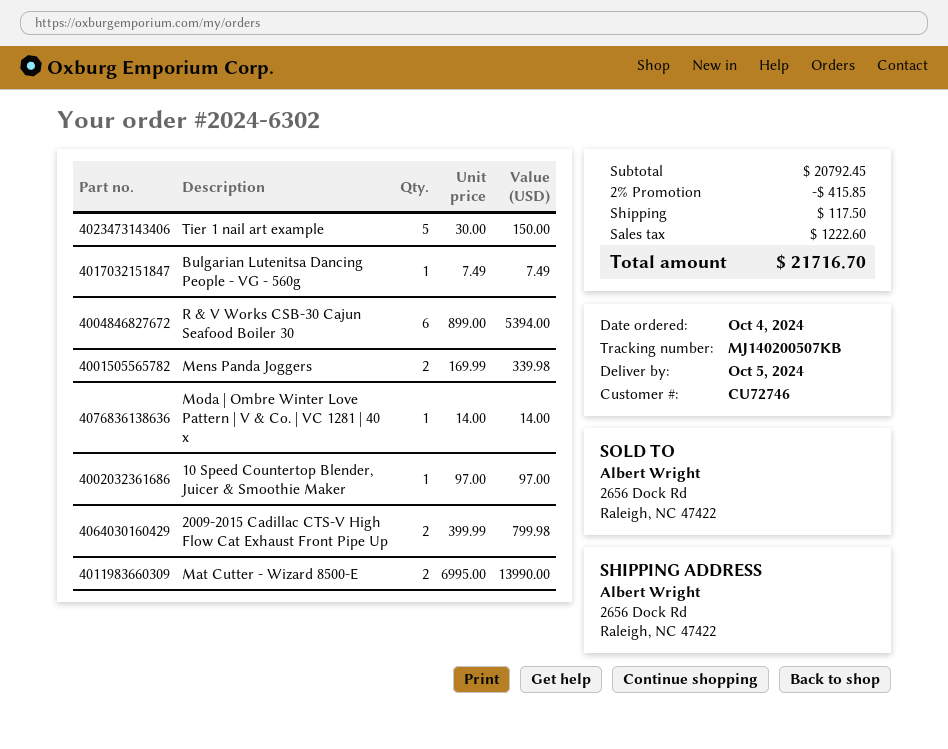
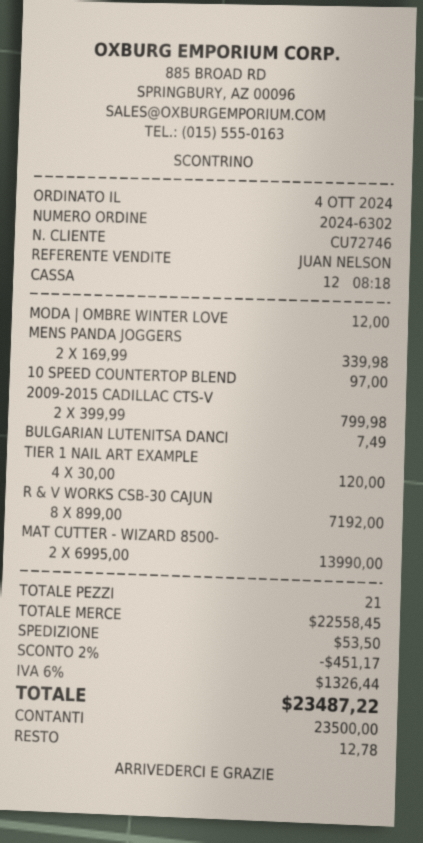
Tier 1 nail art example: 5 x 30.00 = 150.00 -> 4 x 30.00 = 120.00
R & V Works CSB-30 Cajun Seafood Boiler 30: 6 x 899.00 = 5394.00 -> 8 x 899.00 = 7192.00
Moda | Ombre Winter Love Pattern | V & Co. | VC 1281 | 40 x: 1 x 14.00 = 14.00 -> 1 x 12.00 = 12.00
subtotal: 20792.45 -> 22558.45
discount: 2% = 415.85 -> 2% = 451.17
shipping: 117.50 -> 53.50
tax: 1222.60 -> 1326.44
total: 21716.70 -> 23487.22

